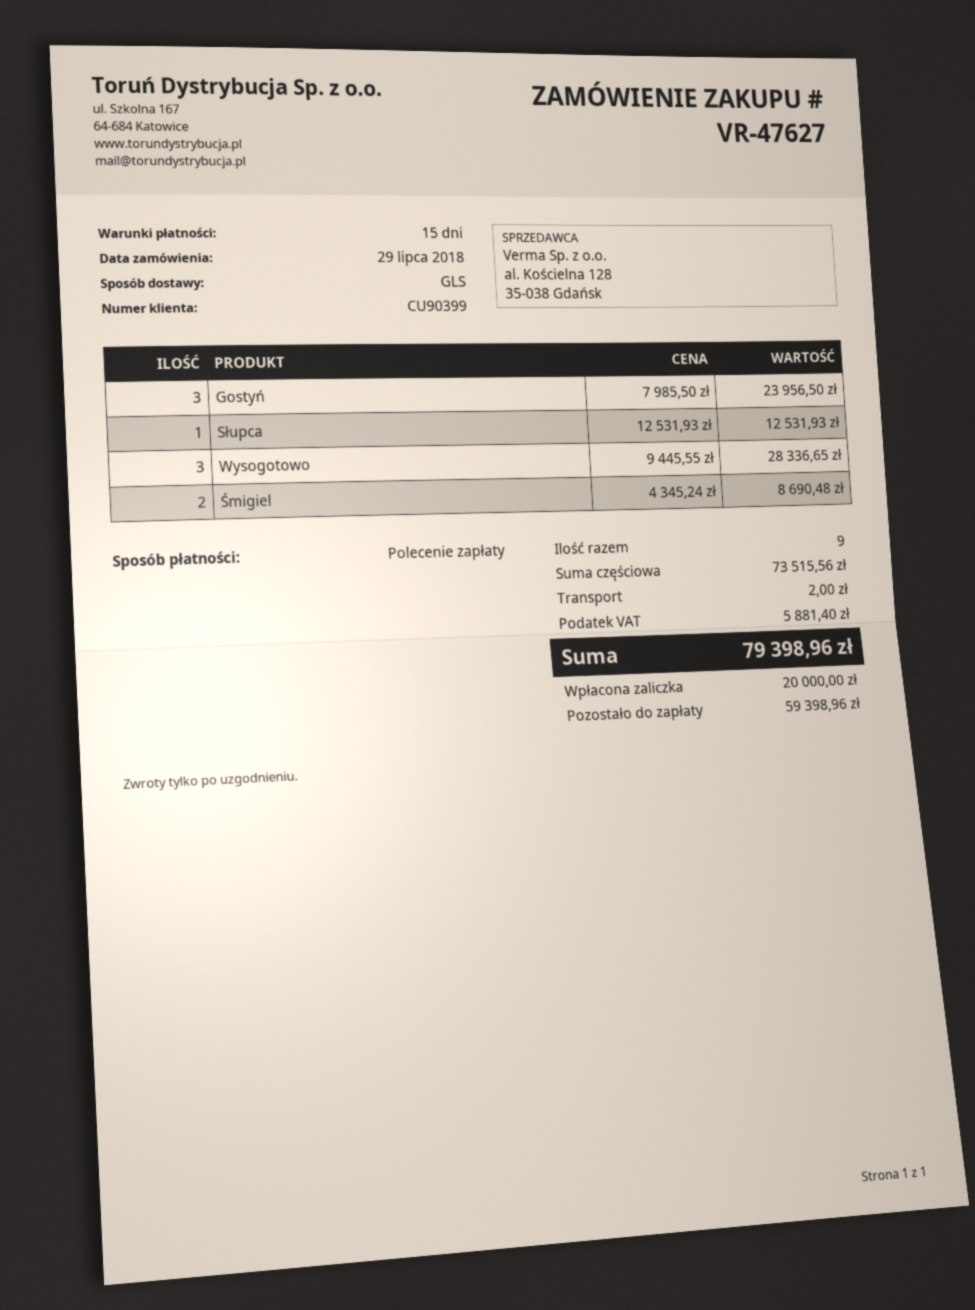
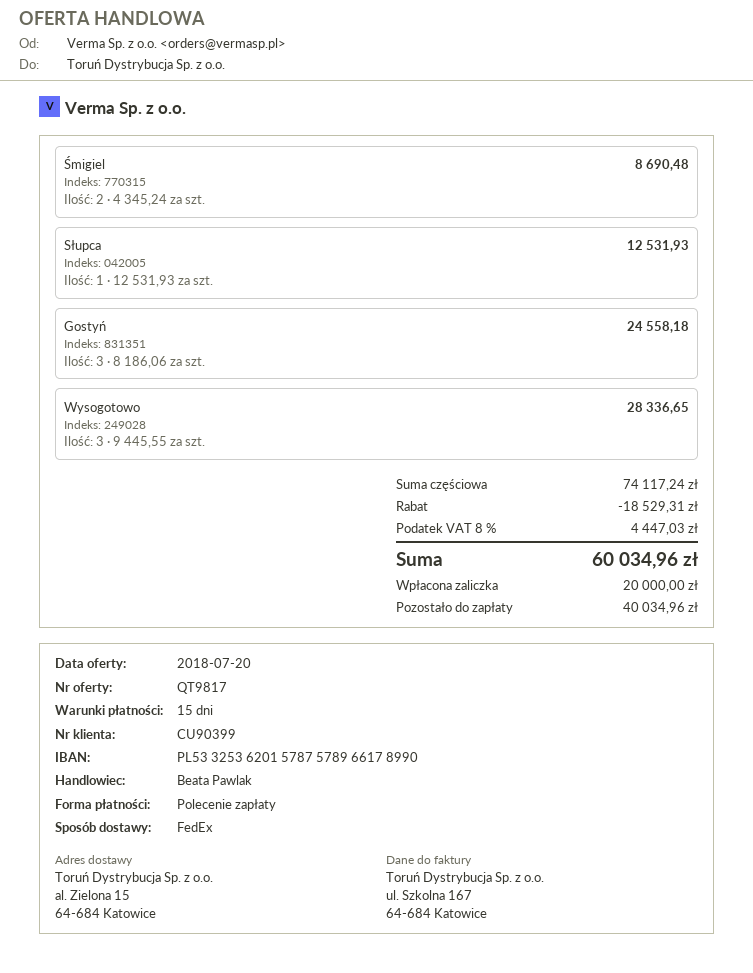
shipping method: GLS -> FedEx
Gostyń: 3 x 7985.50 = 23956.50 -> 3 x 8186.06 = 24558.18
subtotal: 73515.56 -> 74117.24
discount: none -> 18529.31
shipping: 2.00 -> none
tax: 5881.40 -> 4447.03
total: 79398.96 -> 60034.96
balance: 59398.96 -> 40034.96

